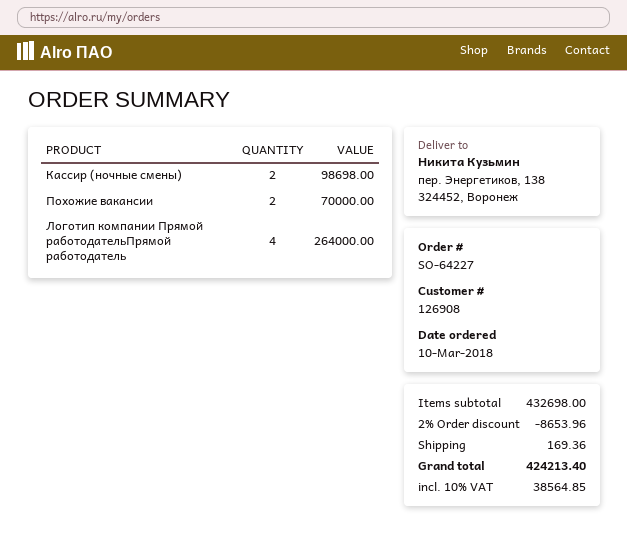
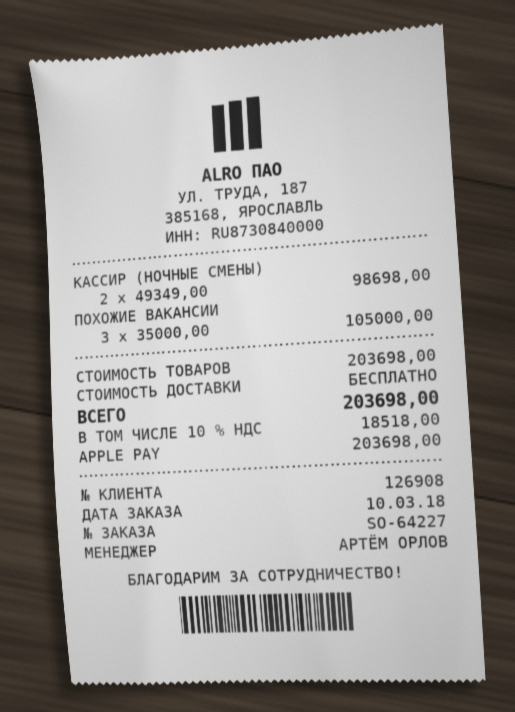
Похожие вакансии: 2 for 70000.00 -> 3 for 105000.00
Логотип компании Прямой работодательПрямой работодатель: 4 for 264000.00 -> none
subtotal: 432698.00 -> 203698.00
discount: 2% = 8653.96 -> none
shipping: 169.36 -> 0.00
tax: 10% = 38564.85 -> 10% = 18518.00
total: 424213.40 -> 203698.00

